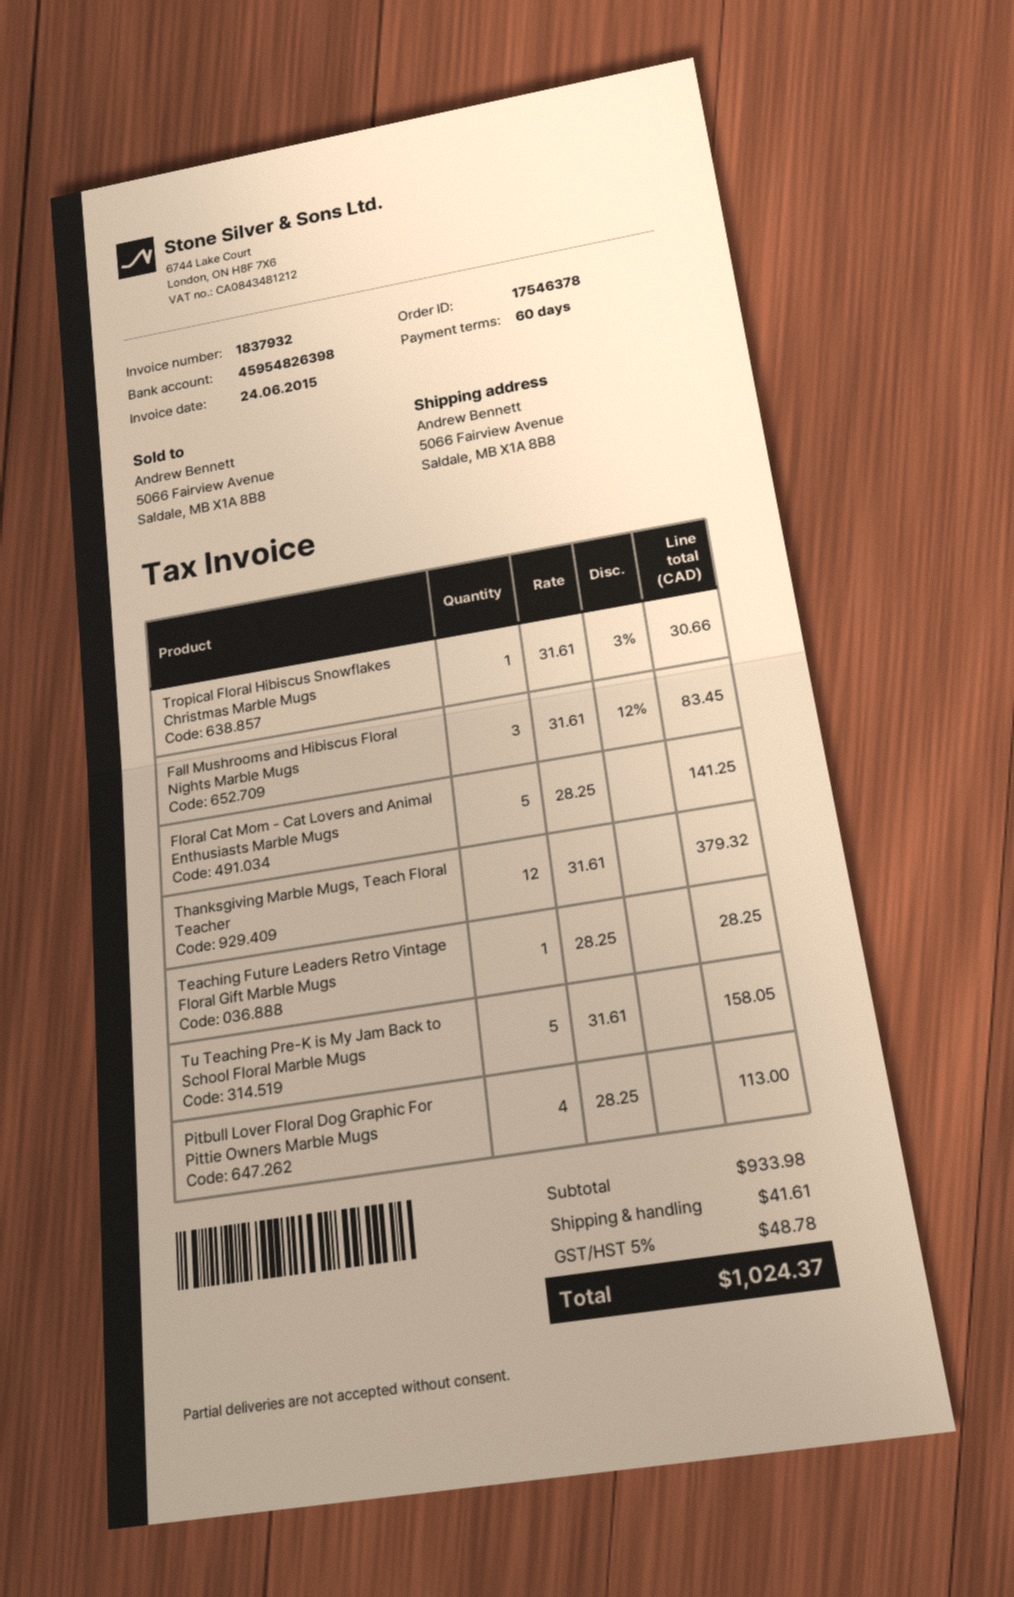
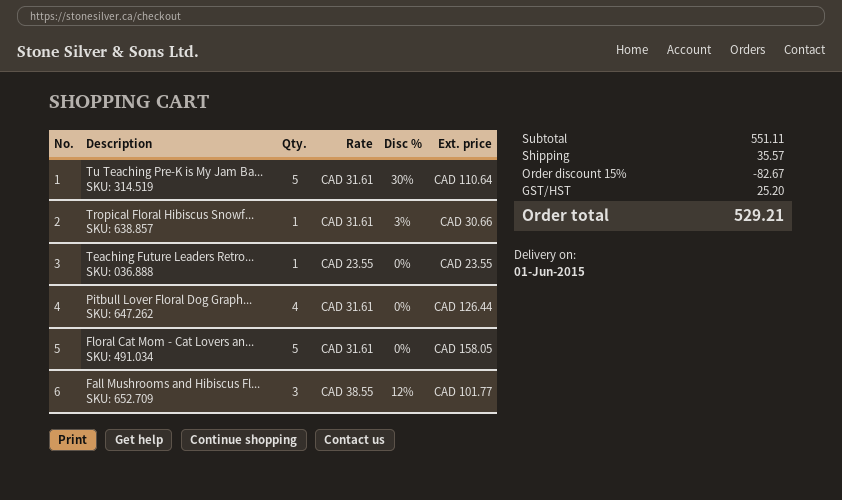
Fall Mushrooms and Hibiscus Floral Nights Marble Mugs: 3 x 31.61 - 12% = 83.45 -> 3 x 38.55 - 12% = 101.77
Floral Cat Mom - Cat Lovers and Animal Enthusiasts Marble Mugs: 5 x 28.25 = 141.25 -> 5 x 31.61 = 158.05
Thanksgiving Marble Mugs, Teach Floral Teacher: 12 x 31.61 = 379.32 -> none
Teaching Future Leaders Retro Vintage Floral Gift Marble Mugs: 1 x 28.25 = 28.25 -> 1 x 23.55 = 23.55
Tu Teaching Pre-K is My Jam Back to School Floral Marble Mugs: 5 x 31.61 = 158.05 -> 5 x 31.61 - 30% = 110.64
Pitbull Lover Floral Dog Graphic For Pittie Owners Marble Mugs: 4 x 28.25 = 113.00 -> 4 x 31.61 = 126.44
subtotal: 933.98 -> 551.11
discount: none -> 15% = 82.67
shipping: 41.61 -> 35.57
tax: 48.78 -> 25.20
total: 1024.37 -> 529.21

